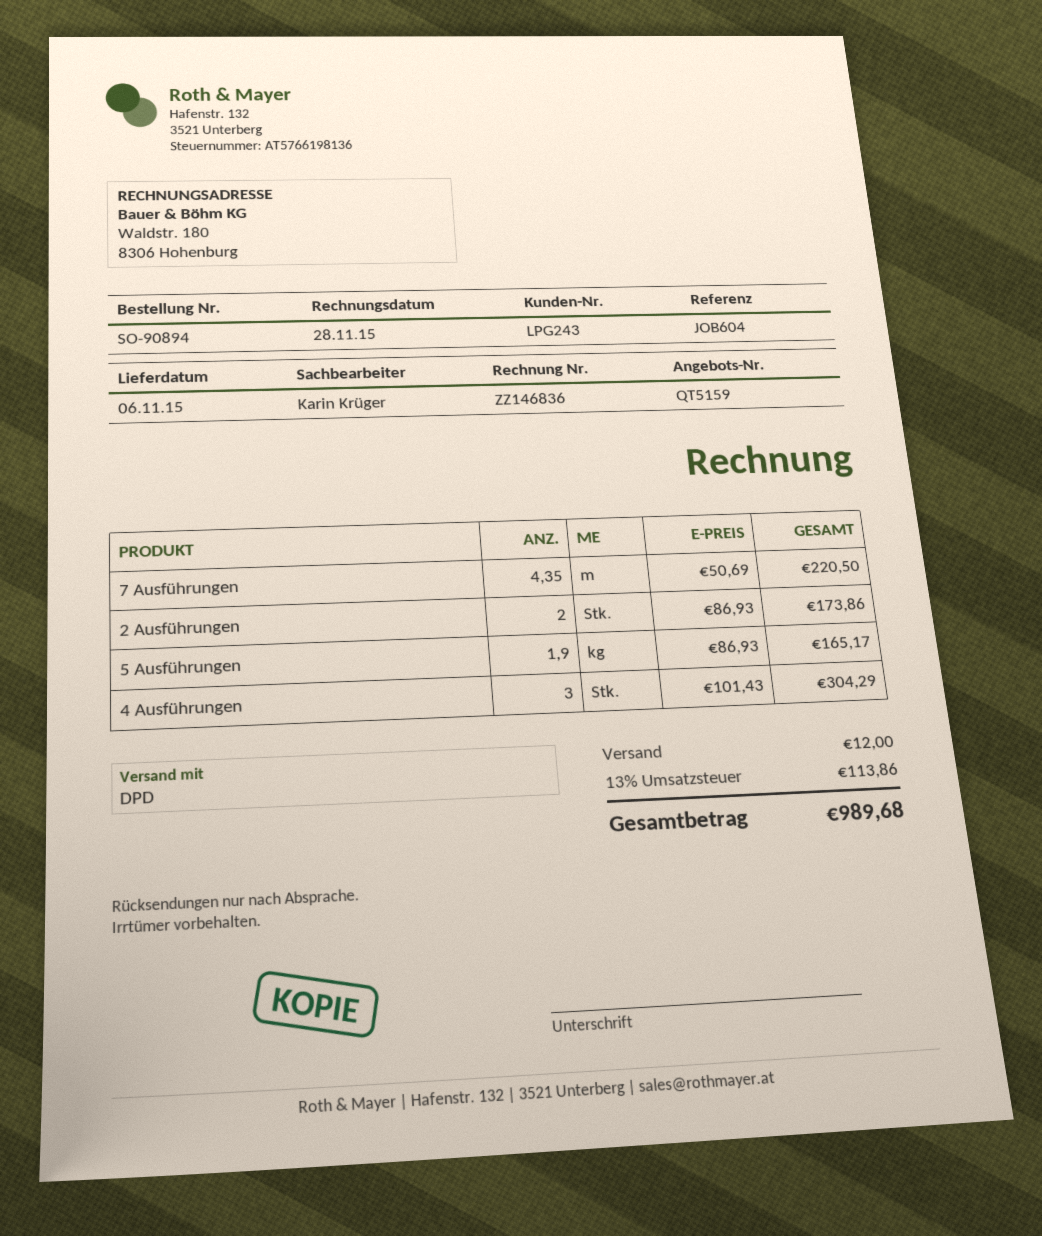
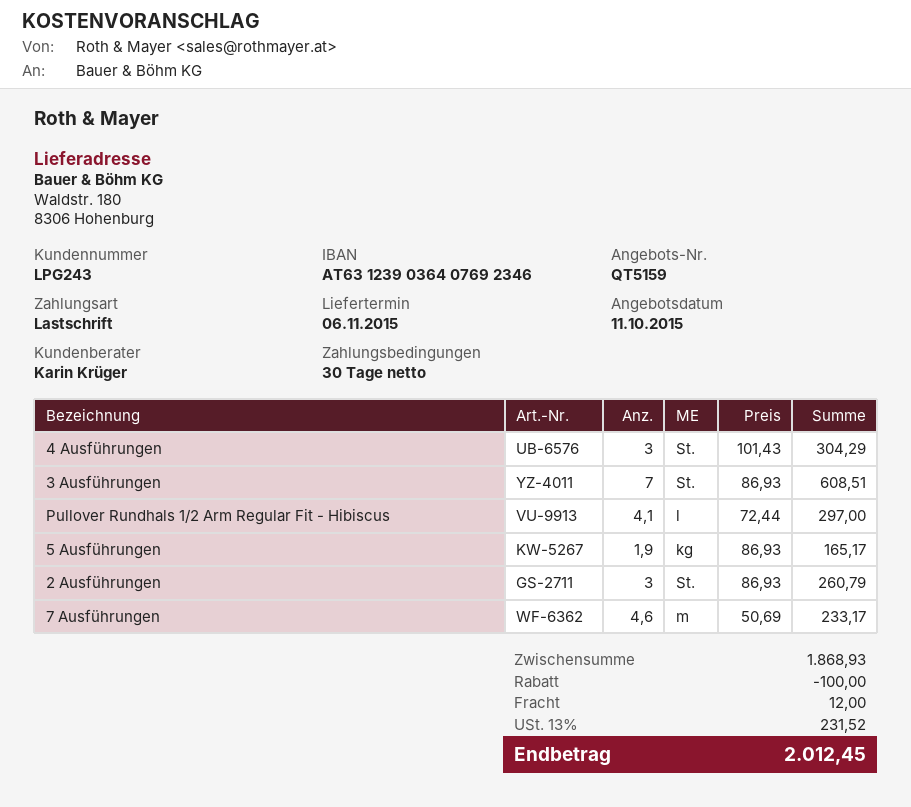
7 Ausführungen: 4.35 x 50.69 = 220.50 -> 4.6 x 50.69 = 233.17
2 Ausführungen: 2 x 86.93 = 173.86 -> 3 x 86.93 = 260.79
3 Ausführungen: none -> 7 x 86.93 = 608.51
Pullover Rundhals 1/2 Arm Regular Fit - Hibiscus: none -> 4.1 x 72.44 = 297.00
discount: none -> 100.00
tax: 13% = 113.86 -> 13% = 231.52
total: 989.68 -> 2012.45

